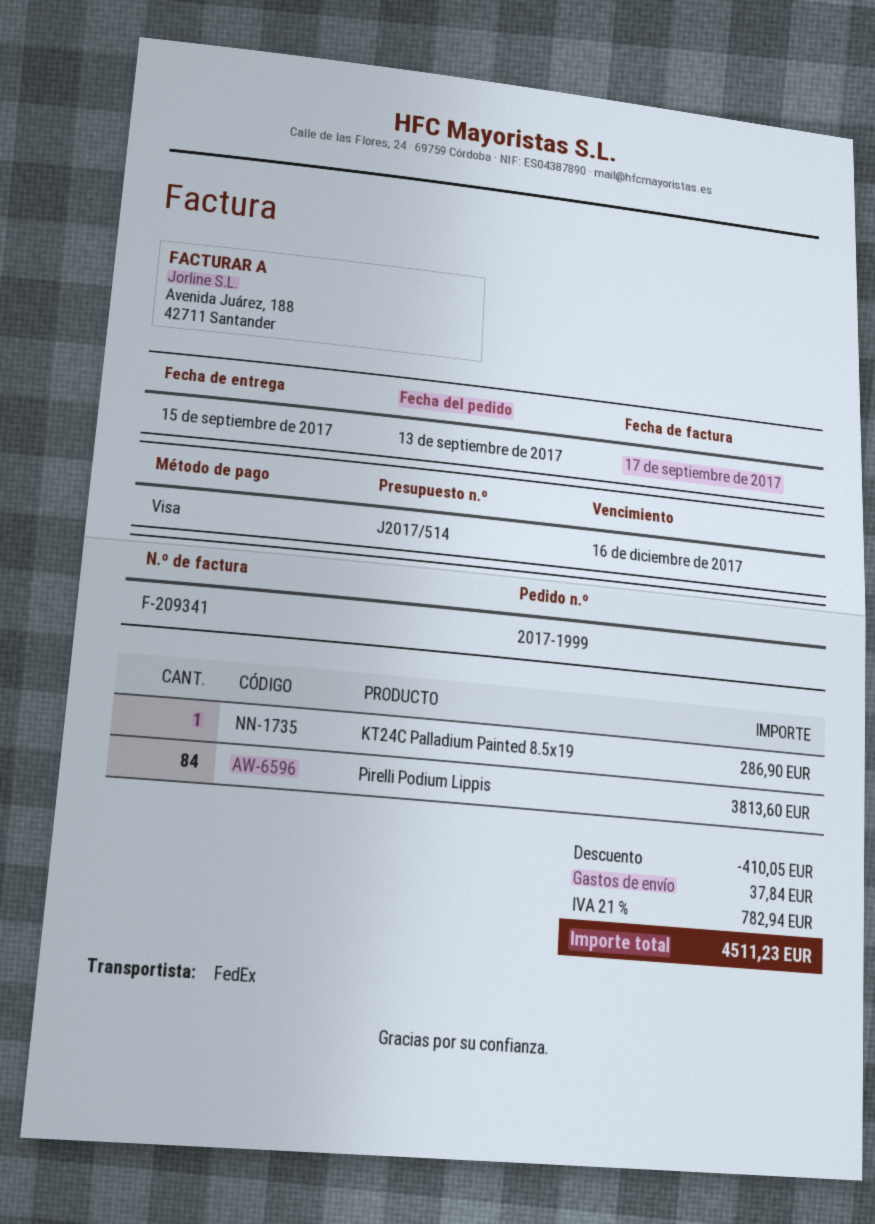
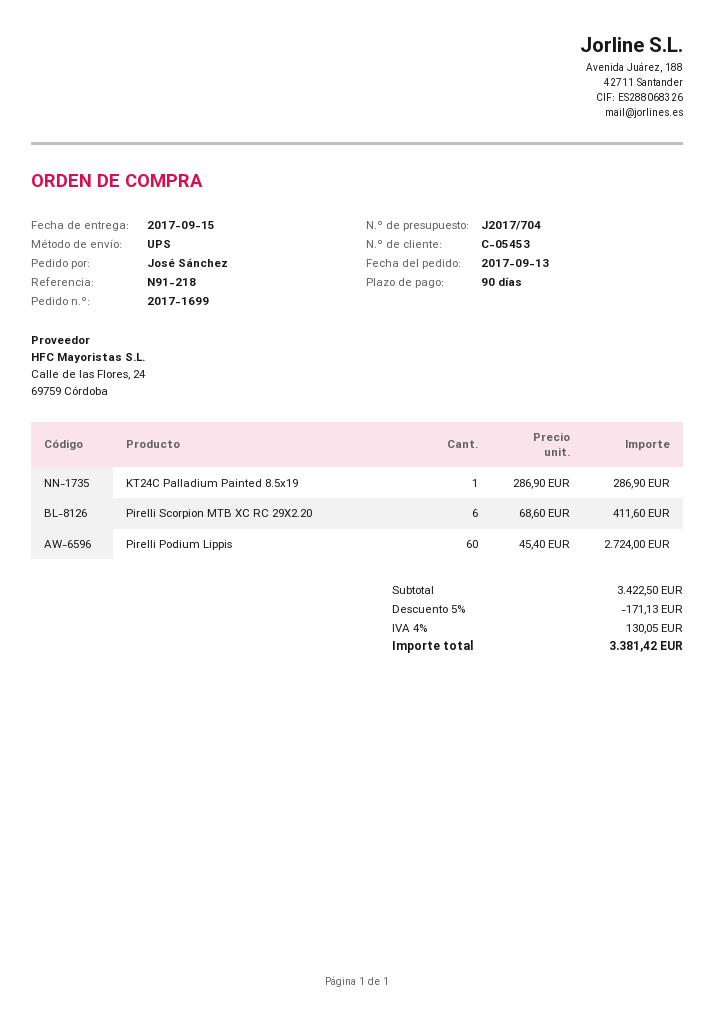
quote number: J2017/514 -> J2017/704
order number: 2017-1999 -> 2017-1699
shipping method: FedEx -> UPS
Pirelli Podium Lippis: 84 for 3813.60 -> 60 for 2724.00
Pirelli Scorpion MTB XC RC 29X2.20: none -> 6 for 411.60
discount: 410.05 -> 171.13
shipping: 37.84 -> none
tax: 21% = 782.94 -> 4% = 130.05
total: 4511.23 -> 3381.42

